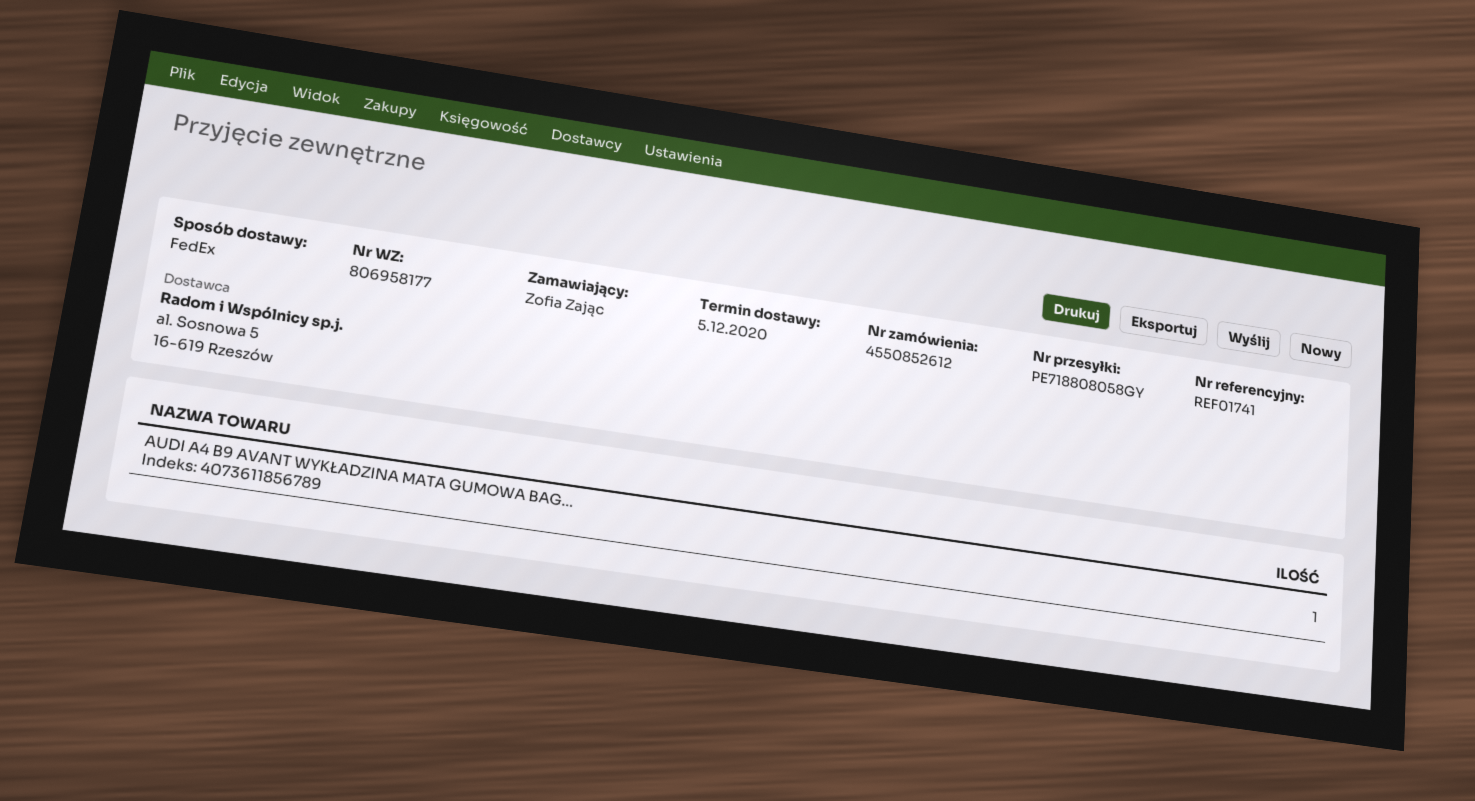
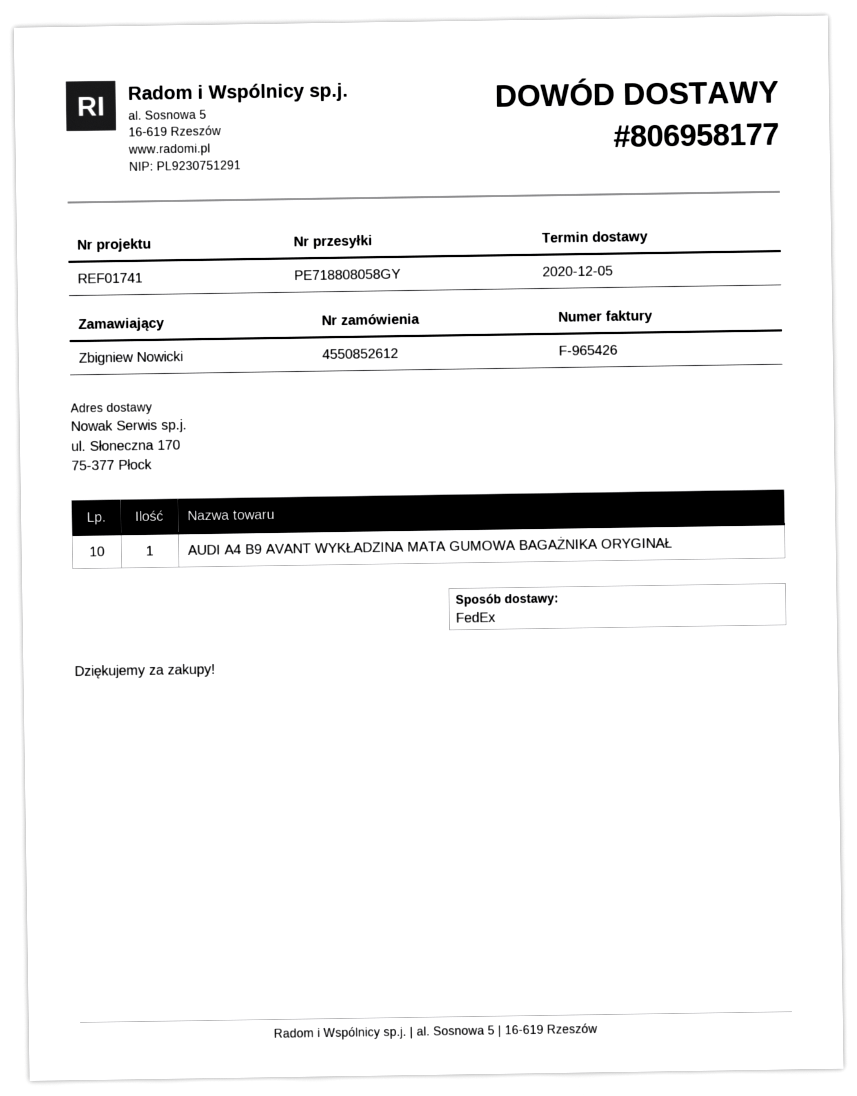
ordered by: Zofia Zając -> Zbigniew Nowicki

